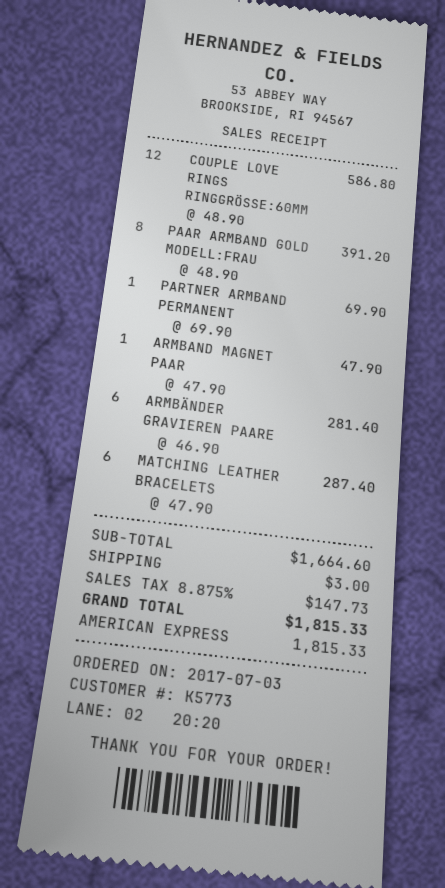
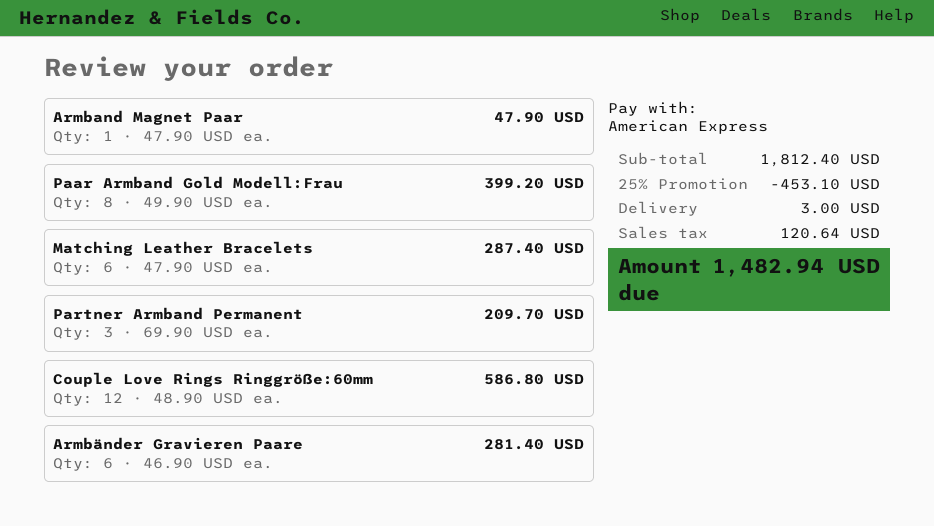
PAAR ARMBAND GOLD MODELL:FRAU: 8 x 48.90 = 391.20 -> 8 x 49.90 = 399.20
PARTNER ARMBAND PERMANENT: 1 x 69.90 = 69.90 -> 3 x 69.90 = 209.70
subtotal: 1664.60 -> 1812.40
discount: none -> 25% = 453.10
tax: 147.73 -> 120.64
total: 1815.33 -> 1482.94

